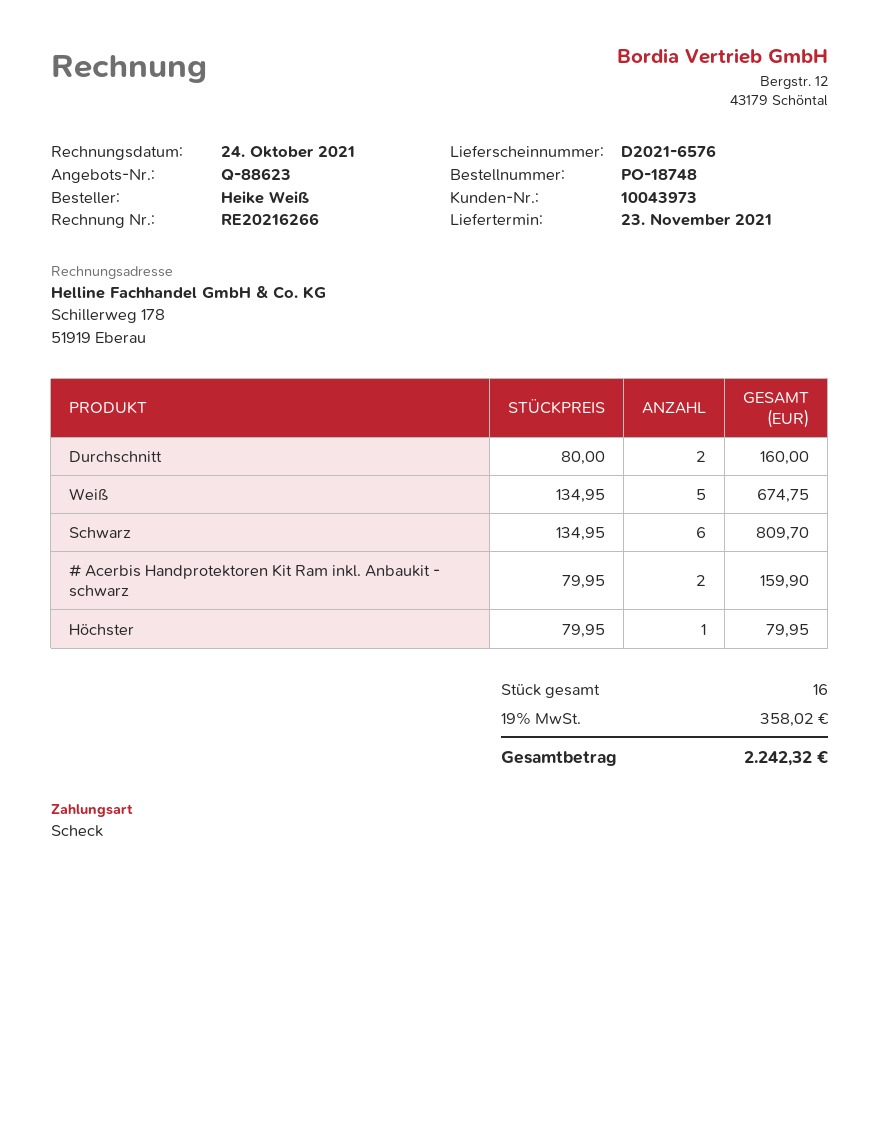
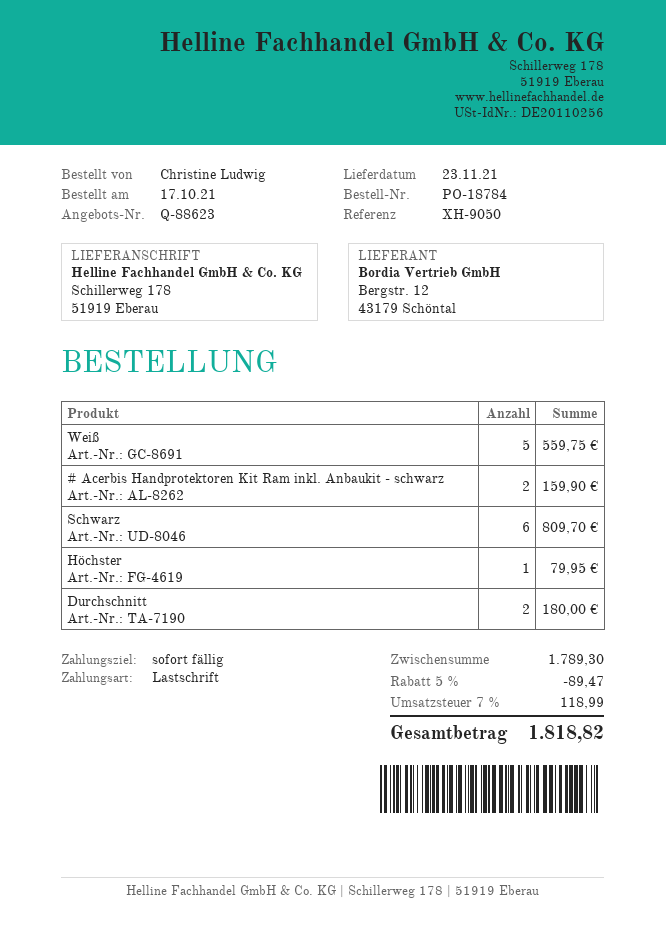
order number: PO-18748 -> PO-18784
ordered by: Heike Weiß -> Christine Ludwig
payment method: cheque -> direct debit
Durchschnitt: 2 for 160.00 -> 2 for 180.00
Weiß: 5 for 674.75 -> 5 for 559.75
discount: none -> 5% = 89.47
tax: 19% = 358.02 -> 7% = 118.99
total: 2242.32 -> 1818.82

